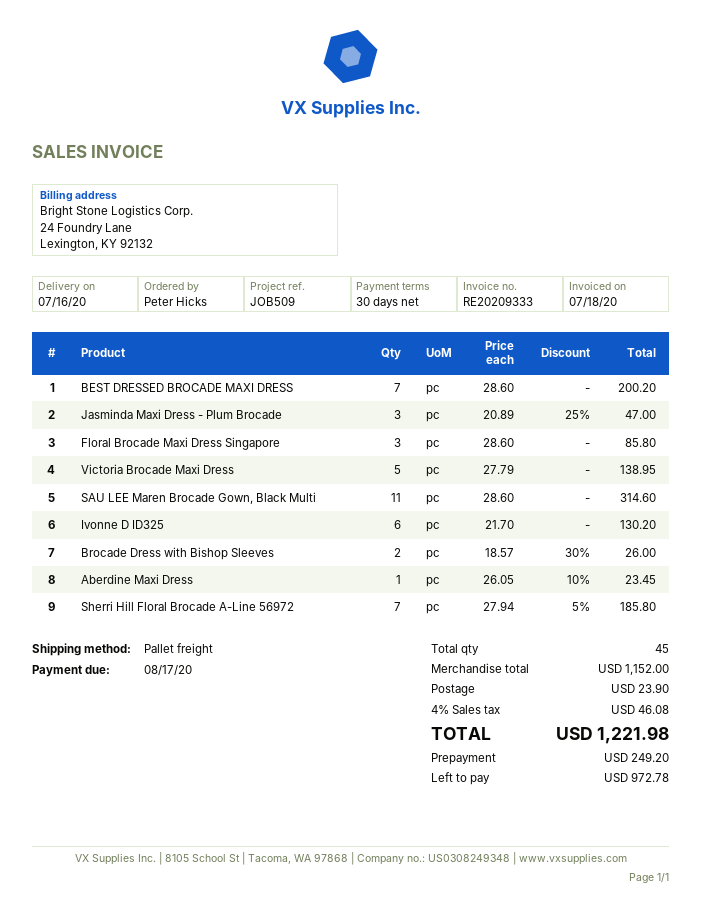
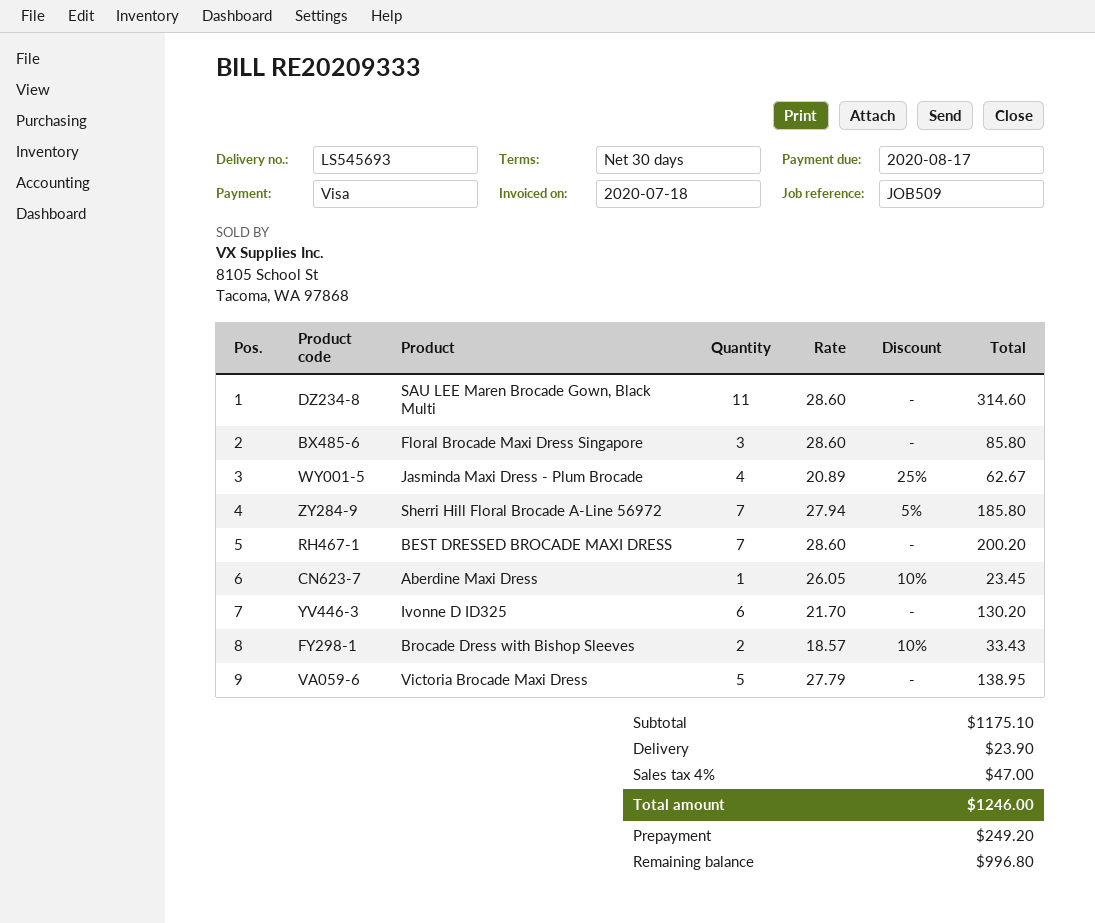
Jasminda Maxi Dress - Plum Brocade: 3 x 20.89 - 25% = 47.00 -> 4 x 20.89 - 25% = 62.67
Brocade Dress with Bishop Sleeves: 2 x 18.57 - 30% = 26.00 -> 2 x 18.57 - 10% = 33.43
subtotal: 1152.00 -> 1175.10
tax: 4% = 46.08 -> 4% = 47.00
total: 1221.98 -> 1246.00
balance: 972.78 -> 996.80

